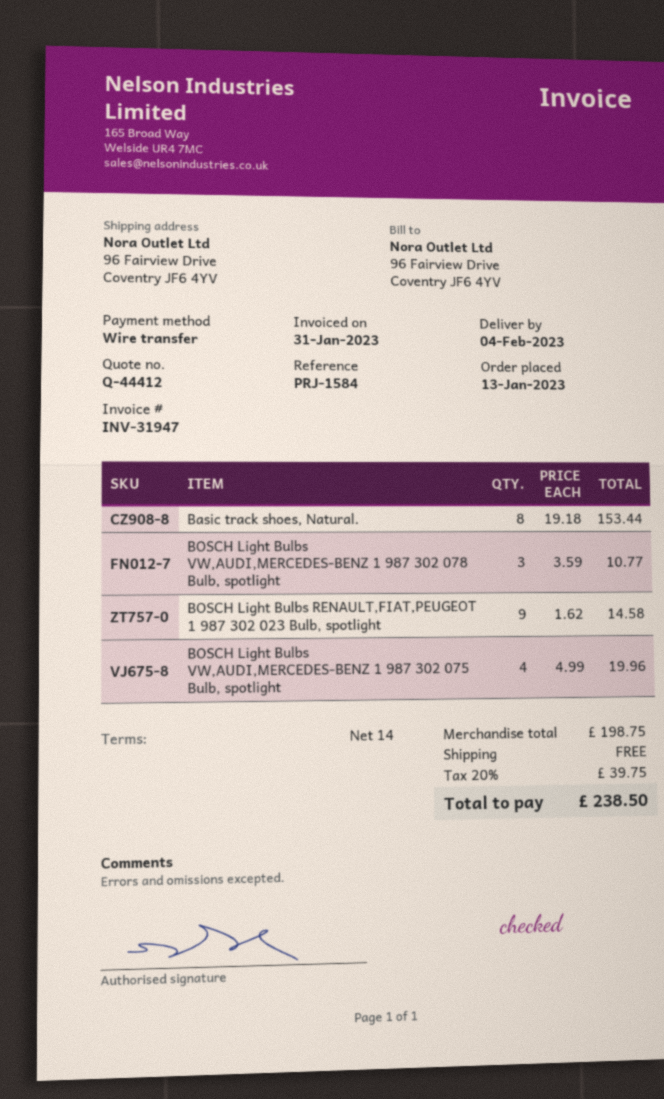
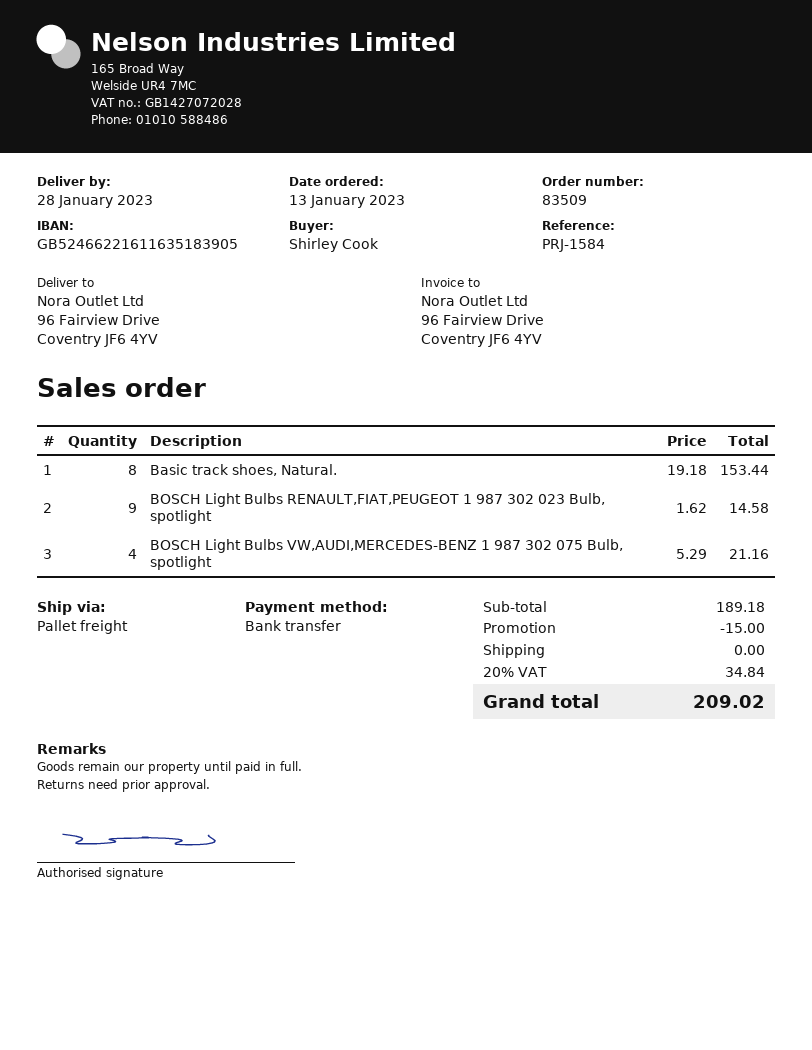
delivery date: 2023-02-04 -> 2023-01-28
BOSCH Light Bulbs VW,AUDI,MERCEDES-BENZ 1 987 302 078 Bulb, spotlight: 3 x 3.59 = 10.77 -> none
BOSCH Light Bulbs VW,AUDI,MERCEDES-BENZ 1 987 302 075 Bulb, spotlight: 4 x 4.99 = 19.96 -> 4 x 5.29 = 21.16
subtotal: 198.75 -> 189.18
discount: none -> 15.00
tax: 20% = 39.75 -> 20% = 34.84
total: 238.50 -> 209.02

